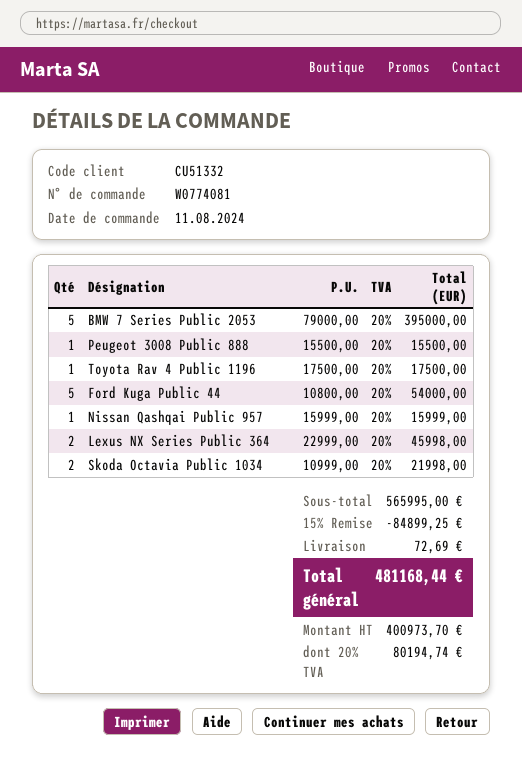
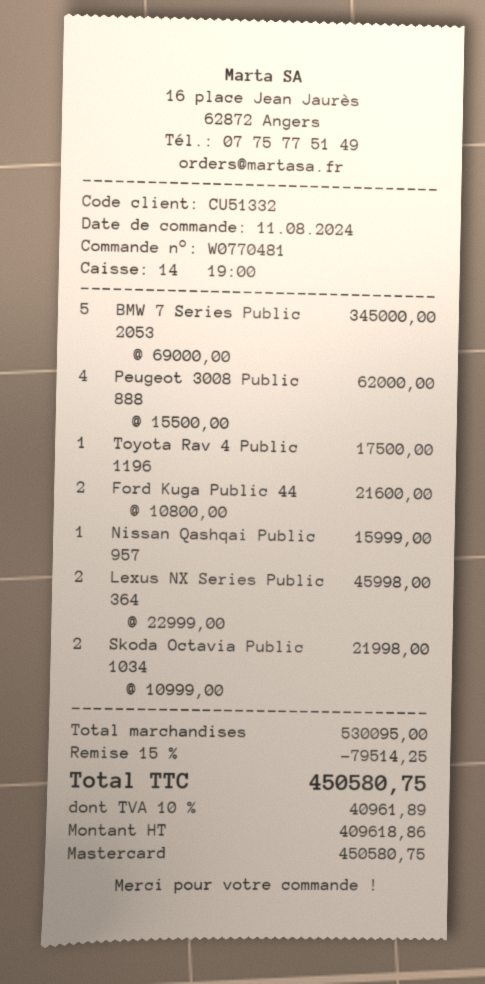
order number: W0774081 -> W0770481
BMW 7 Series Public 2053: 5 x 79000.00 = 395000.00 -> 5 x 69000.00 = 345000.00
Peugeot 3008 Public 888: 1 x 15500.00 = 15500.00 -> 4 x 15500.00 = 62000.00
Ford Kuga Public 44: 5 x 10800.00 = 54000.00 -> 2 x 10800.00 = 21600.00
subtotal: 565995.00 -> 530095.00
discount: 15% = 84899.25 -> 15% = 79514.25
shipping: 72.69 -> none
net: 400973.70 -> 409618.86
tax: 20% = 80194.74 -> 10% = 40961.89
total: 481168.44 -> 450580.75

